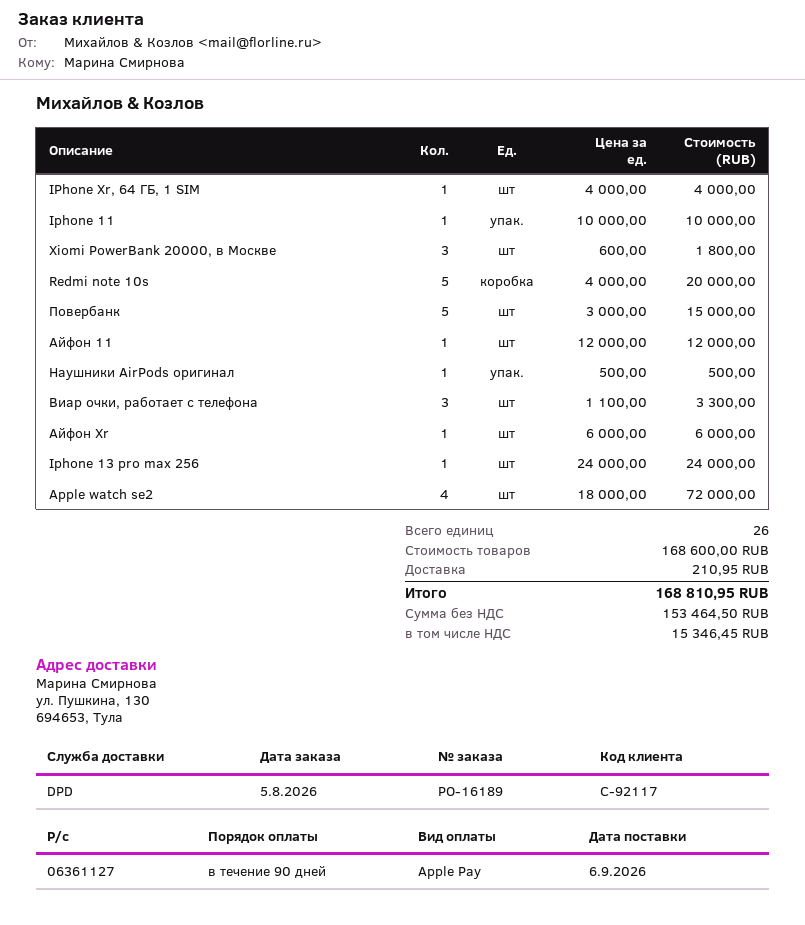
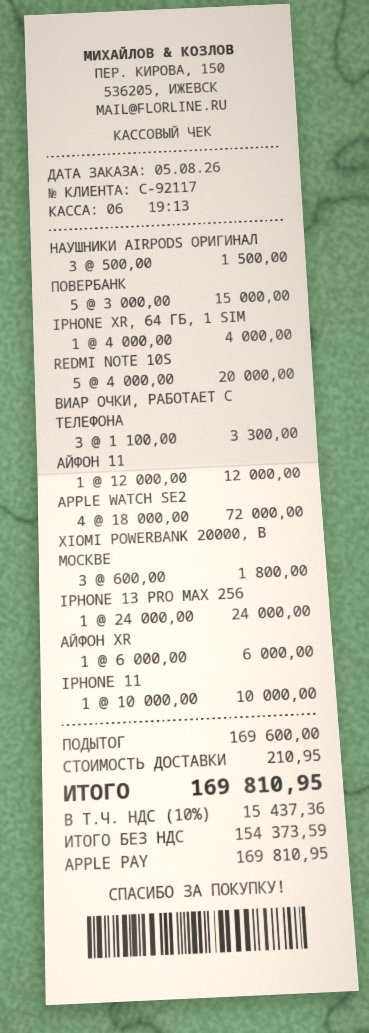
Наушники AirPods оригинал: 1 x 500.00 = 500.00 -> 3 x 500.00 = 1500.00
subtotal: 168600.00 -> 169600.00
net: 153464.50 -> 154373.59
tax: 15346.45 -> 15437.36
total: 168810.95 -> 169810.95

